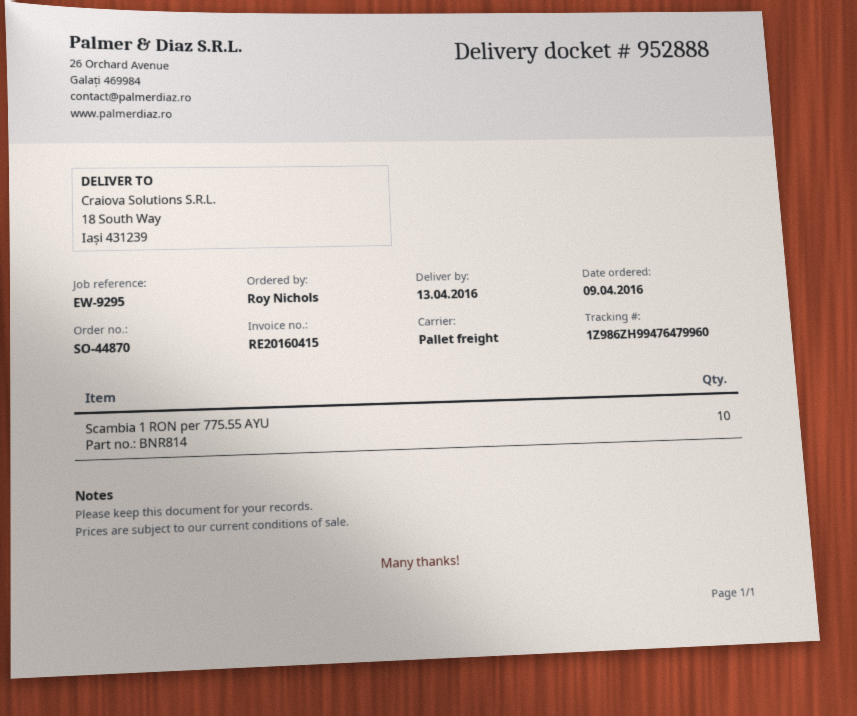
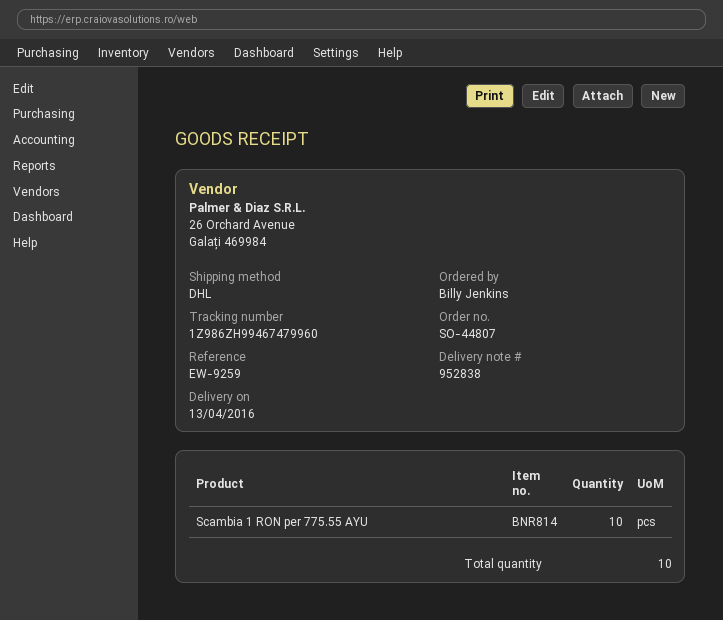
order number: SO-44870 -> SO-44807
delivery note number: 952888 -> 952838
reference: EW-9295 -> EW-9259
ordered by: Roy Nichols -> Billy Jenkins
shipping method: pallet freight -> DHL
tracking number: 1Z986ZH99476479960 -> 1Z986ZH99467479960

